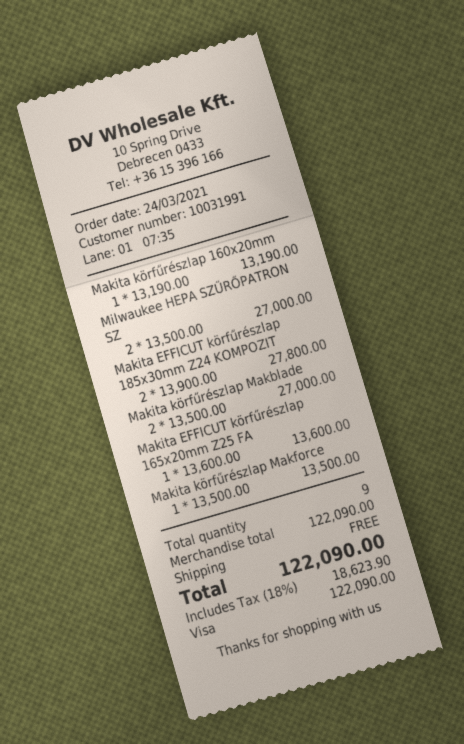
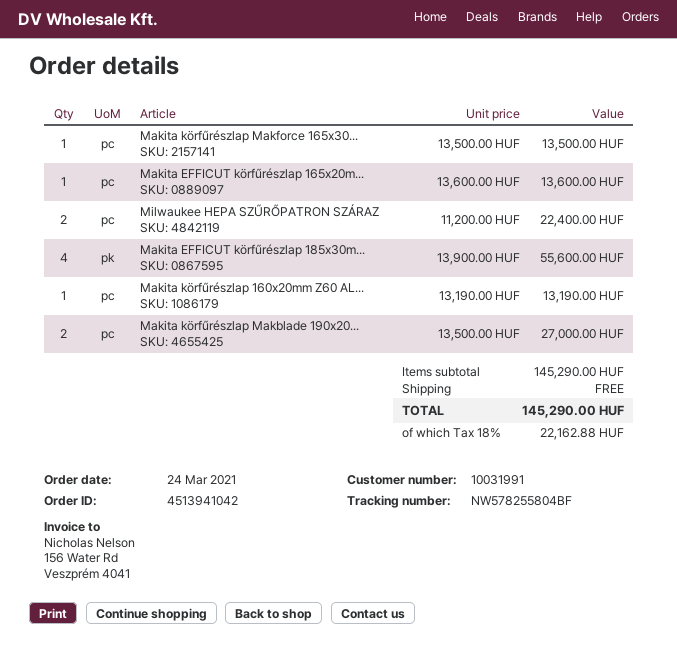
Milwaukee HEPA SZŰRŐPATRON SZ: 2 x 13500.00 = 27000.00 -> 2 x 11200.00 = 22400.00
Makita EFFICUT körfűrészlap 185x30mm Z24 KOMPOZIT: 2 x 13900.00 = 27800.00 -> 4 x 13900.00 = 55600.00
subtotal: 122090.00 -> 145290.00
tax: 18% = 18623.90 -> 18% = 22162.88
total: 122090.00 -> 145290.00

